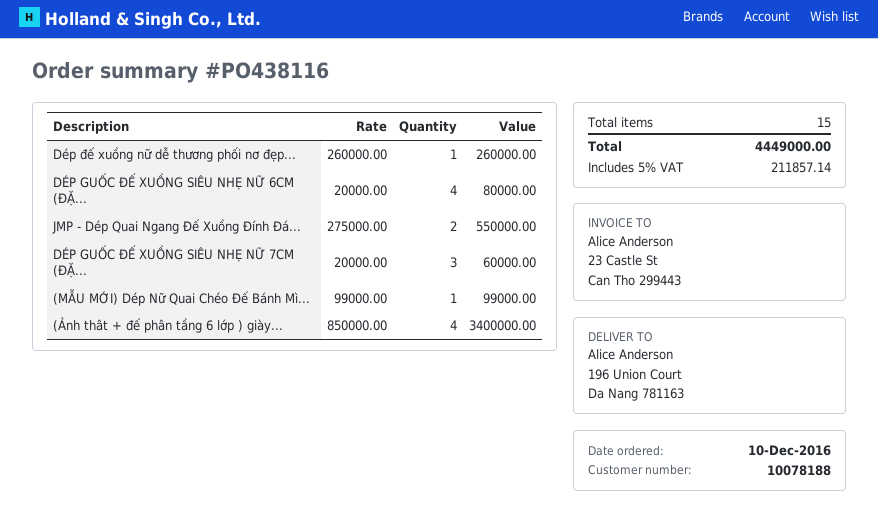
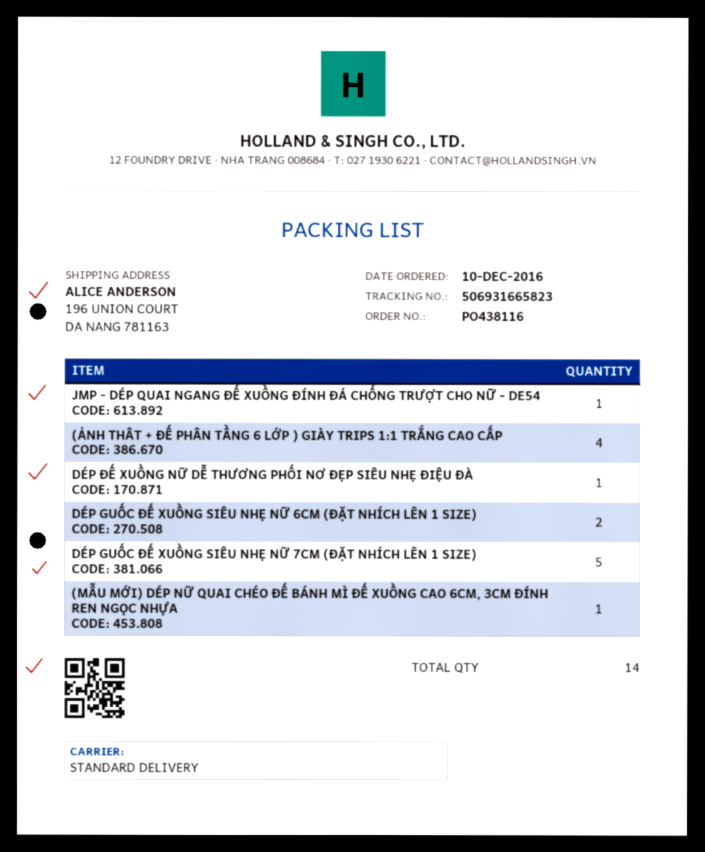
DÉP GUỐC ĐẾ XUỒNG SIÊU NHẸ NỮ 6CM (ĐẶ...: 4 -> 2
JMP - Dép Quai Ngang Đế Xuồng Đính Đá...: 2 -> 1
DÉP GUỐC ĐẾ XUỒNG SIÊU NHẸ NỮ 7CM (ĐẶ...: 3 -> 5
total quantity: 15 -> 14

